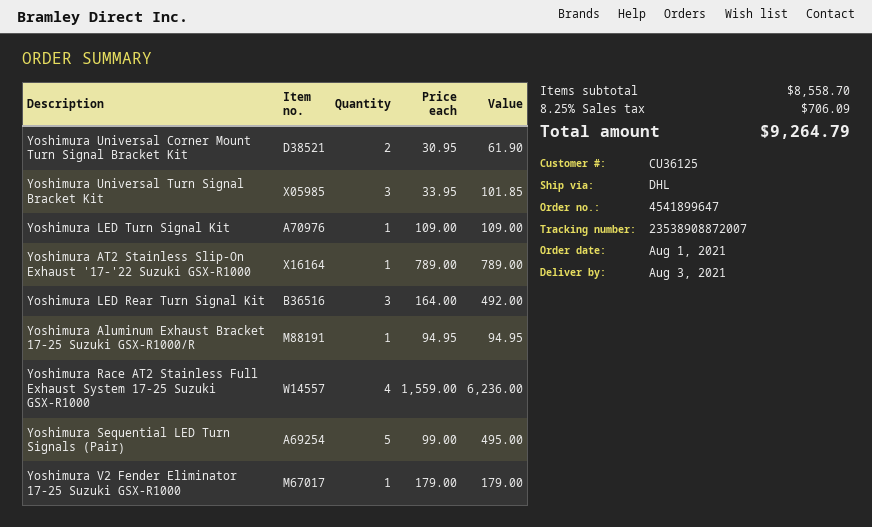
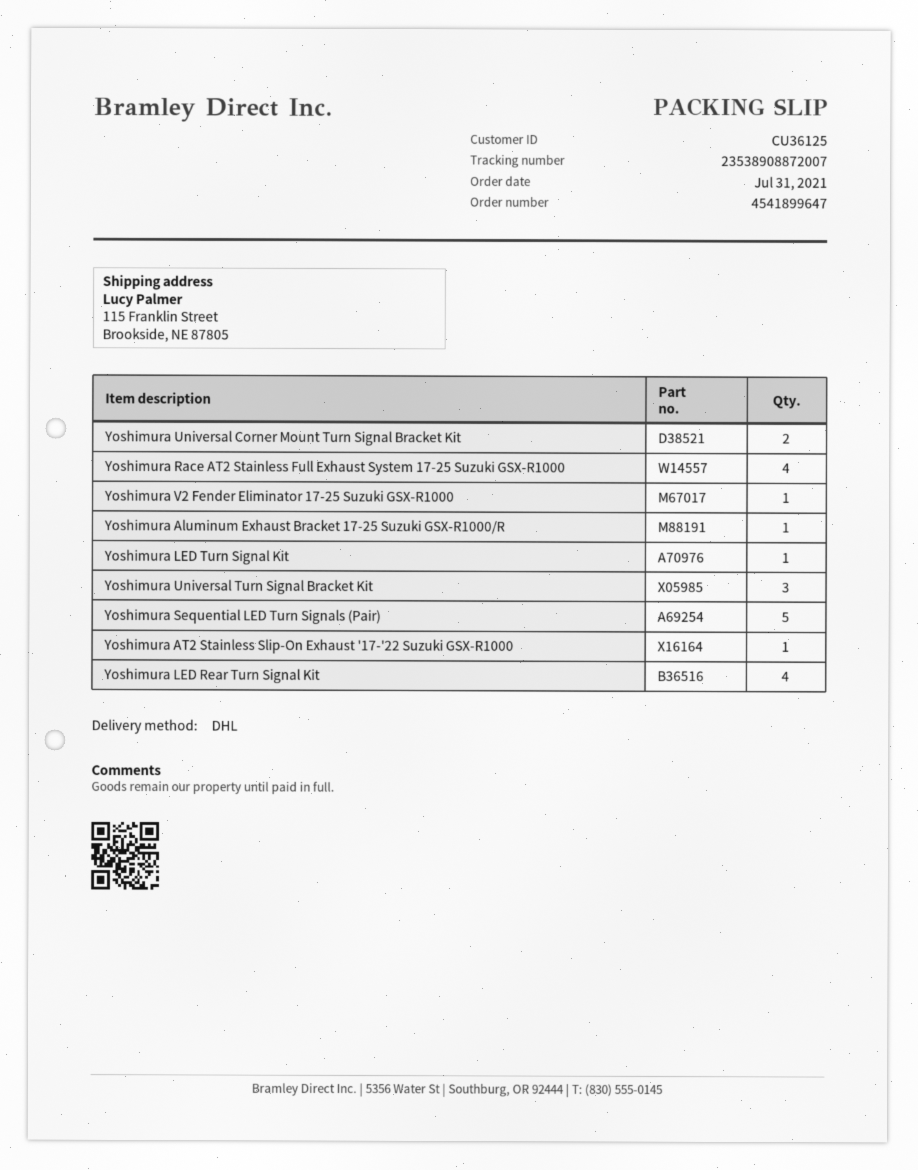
order date: 2021-08-01 -> 2021-07-31
Yoshimura LED Rear Turn Signal Kit: 3 -> 4

